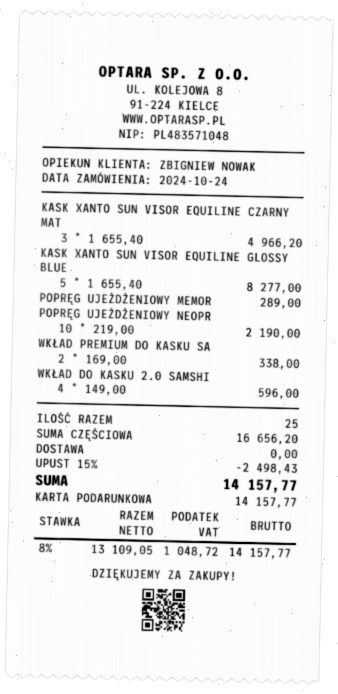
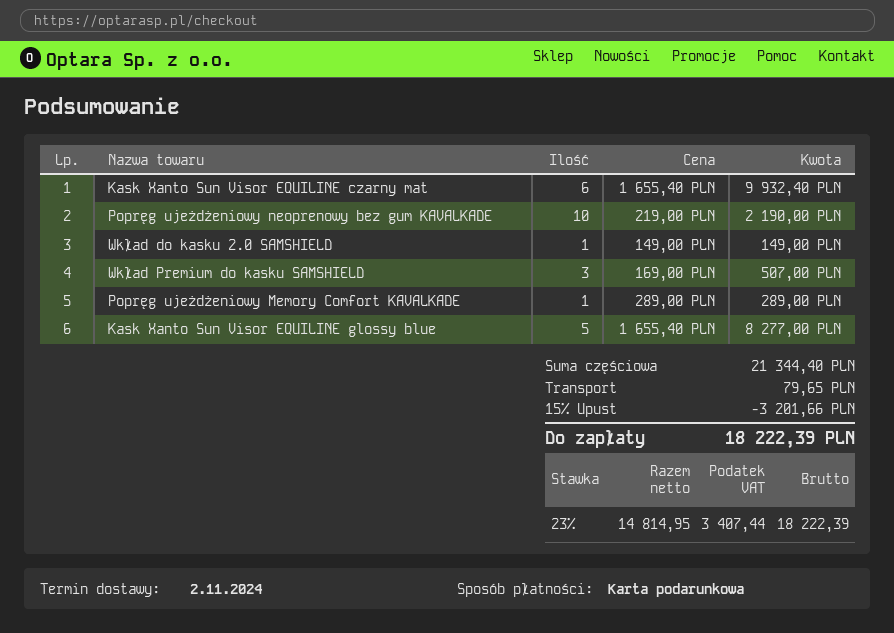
KASK XANTO SUN VISOR EQUILINE CZARNY MAT: 3 x 1655.40 = 4966.20 -> 6 x 1655.40 = 9932.40
WKŁAD PREMIUM DO KASKU SA: 2 x 169.00 = 338.00 -> 3 x 169.00 = 507.00
WKŁAD DO KASKU 2.0 SAMSHI: 4 x 149.00 = 596.00 -> 1 x 149.00 = 149.00
subtotal: 16656.20 -> 21344.40
discount: 15% = 2498.43 -> 15% = 3201.66
shipping: 0.00 -> 79.65
net: 13109.05 -> 14814.95
tax: 8% = 1048.72 -> 23% = 3407.44
total: 14157.77 -> 18222.39

